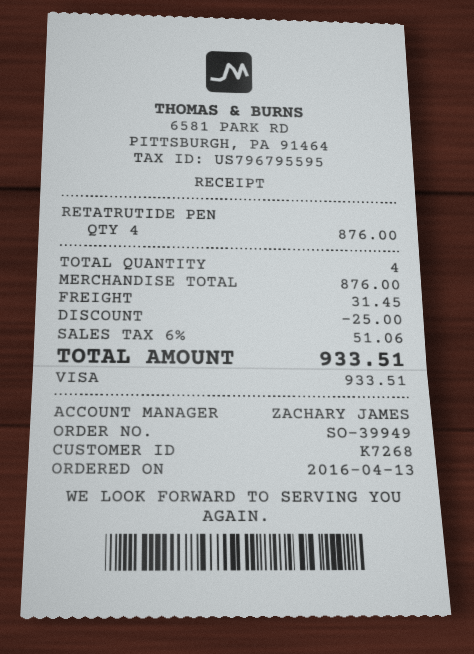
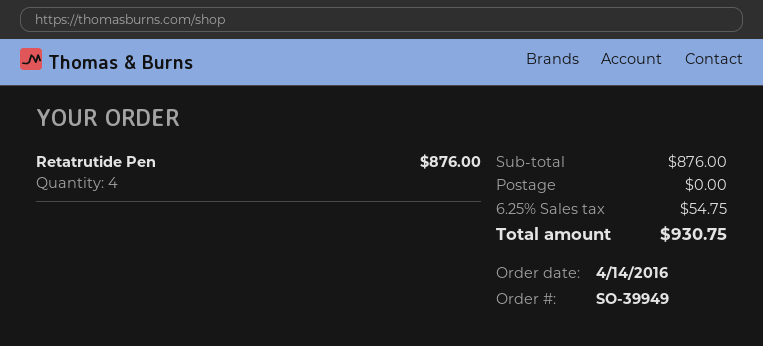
order date: 2016-04-13 -> 2016-04-14
discount: 25.00 -> none
shipping: 31.45 -> 0.00
tax: 6% = 51.06 -> 6.25% = 54.75
total: 933.51 -> 930.75

